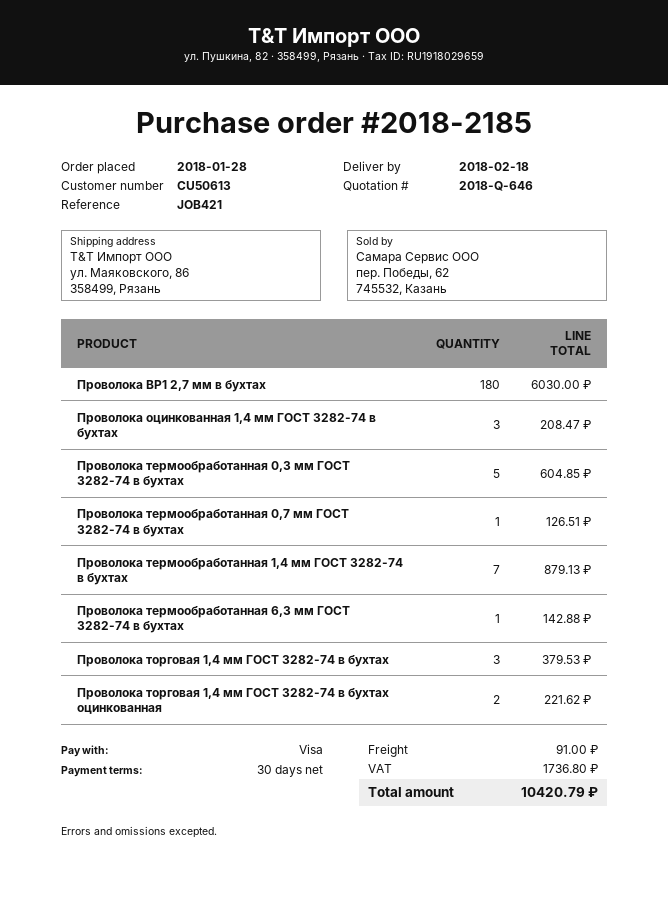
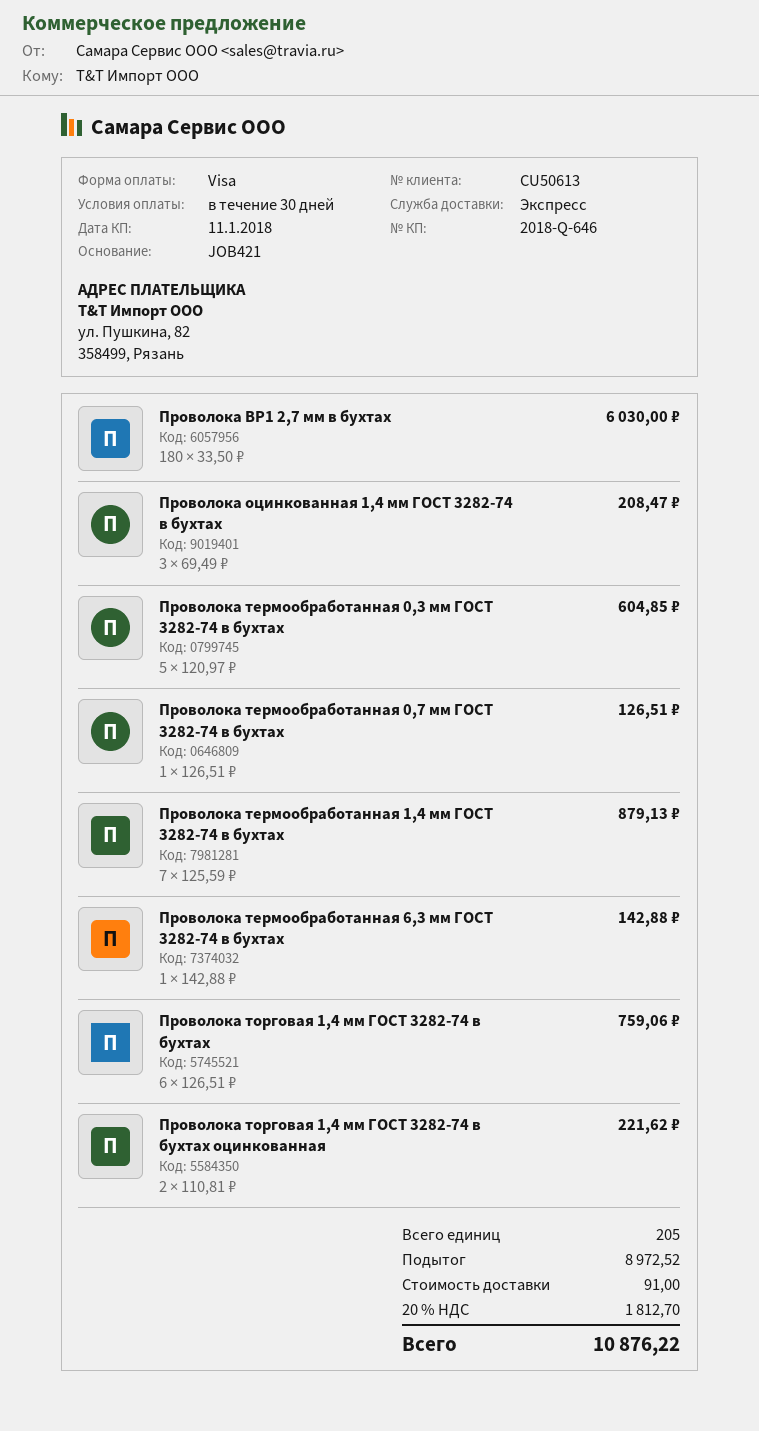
Проволока торговая 1,4 мм ГОСТ 3282-74 в бухтах: 3 for 379.53 -> 6 for 759.06
tax: 1736.80 -> 1812.70
total: 10420.79 -> 10876.22

